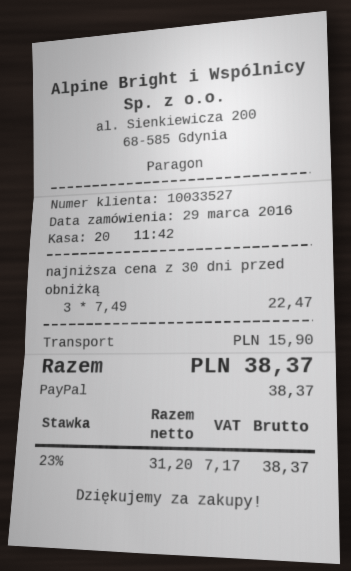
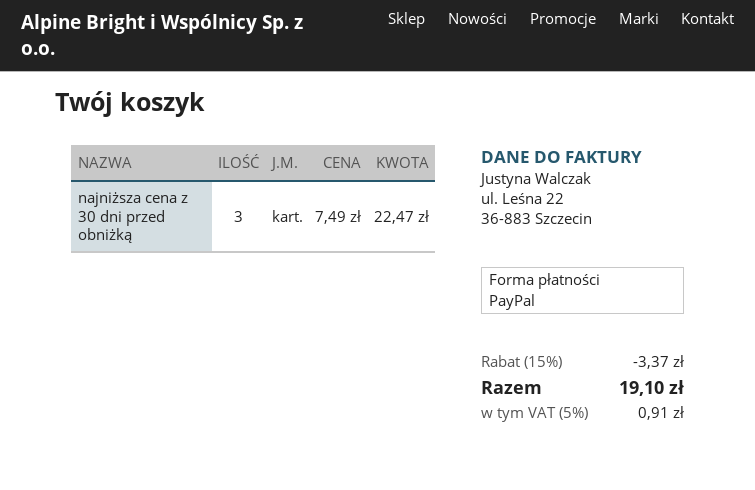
discount: none -> 15% = 3.37
shipping: 15.90 -> none
tax: 23% = 7.17 -> 5% = 0.91
total: 38.37 -> 19.10

